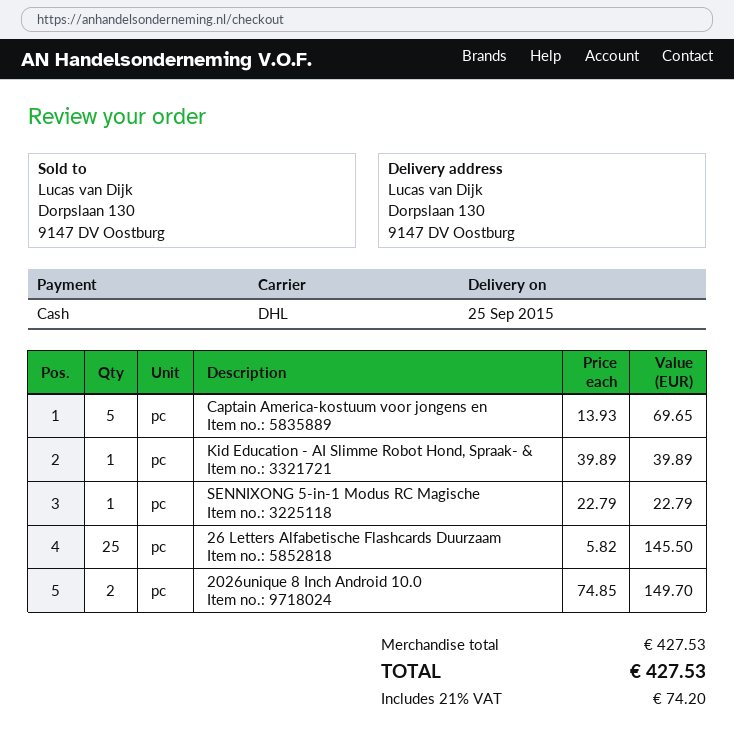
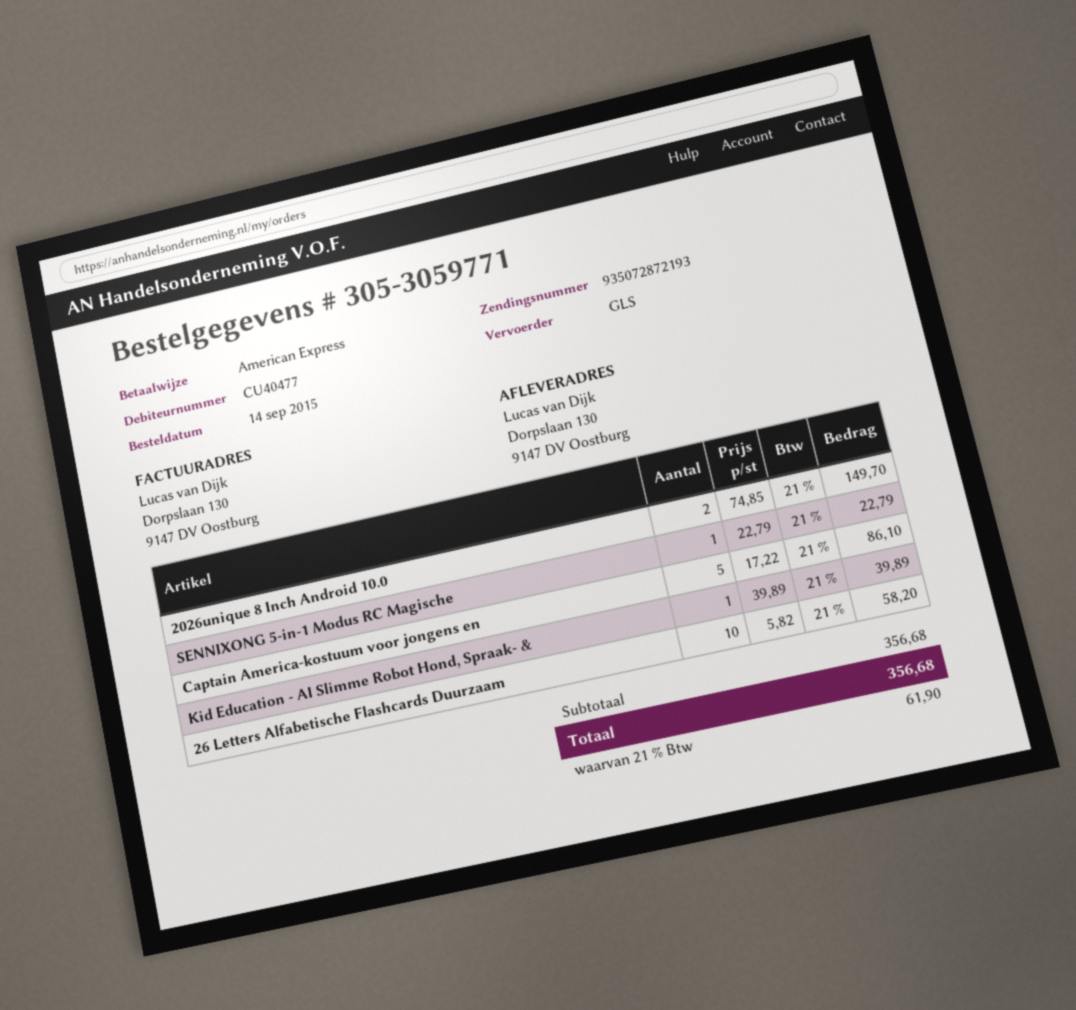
payment method: cash -> American Express
shipping method: DHL -> GLS
Captain America-kostuum voor jongens en: 5 x 13.93 = 69.65 -> 5 x 17.22 = 86.10
26 Letters Alfabetische Flashcards Duurzaam: 25 x 5.82 = 145.50 -> 10 x 5.82 = 58.20
subtotal: 427.53 -> 356.68
tax: 21% = 74.20 -> 21% = 61.90
total: 427.53 -> 356.68

